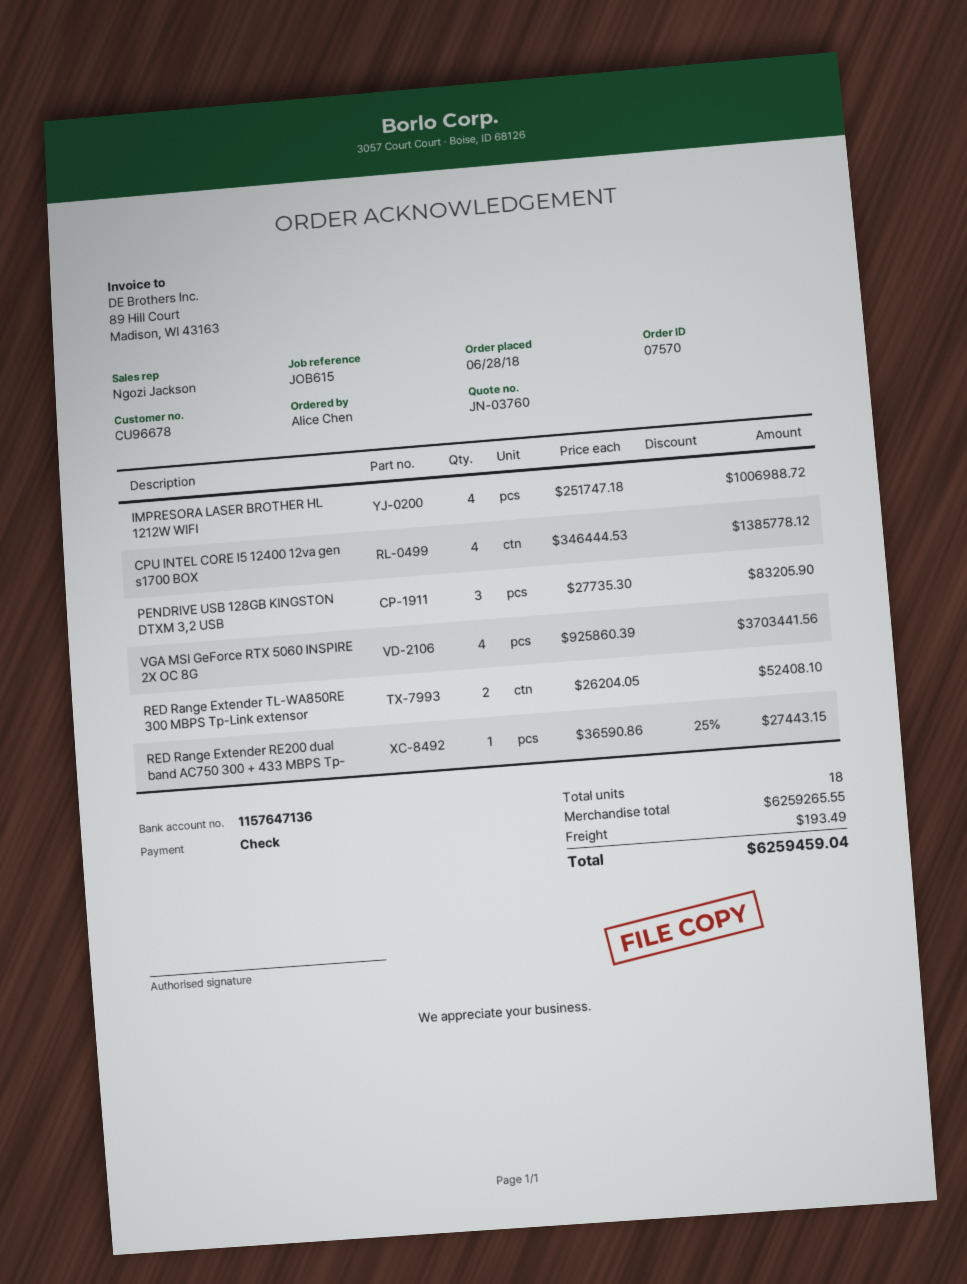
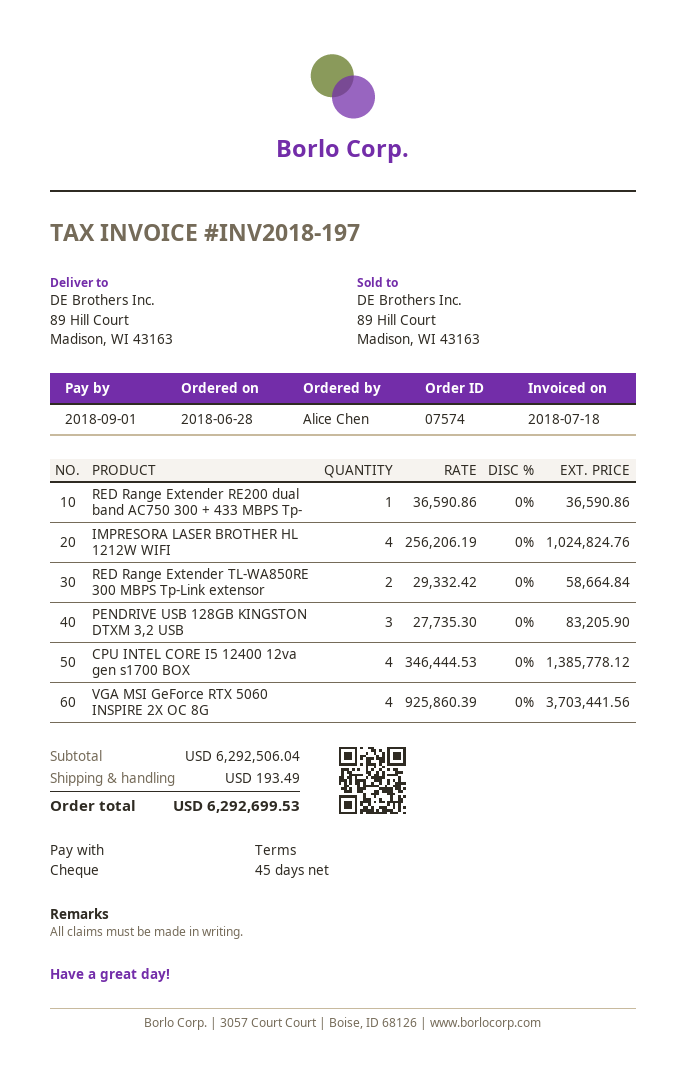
order number: 07570 -> 07574
IMPRESORA LASER BROTHER HL 1212W WIFI: 4 x 251747.18 = 1006988.72 -> 4 x 256206.19 = 1024824.76
RED Range Extender TL-WA850RE 300 MBPS Tp-Link extensor: 2 x 26204.05 = 52408.10 -> 2 x 29332.42 = 58664.84
RED Range Extender RE200 dual band AC750 300 + 433 MBPS Tp-: 1 x 36590.86 - 25% = 27443.15 -> 1 x 36590.86 = 36590.86
subtotal: 6259265.55 -> 6292506.04
total: 6259459.04 -> 6292699.53

